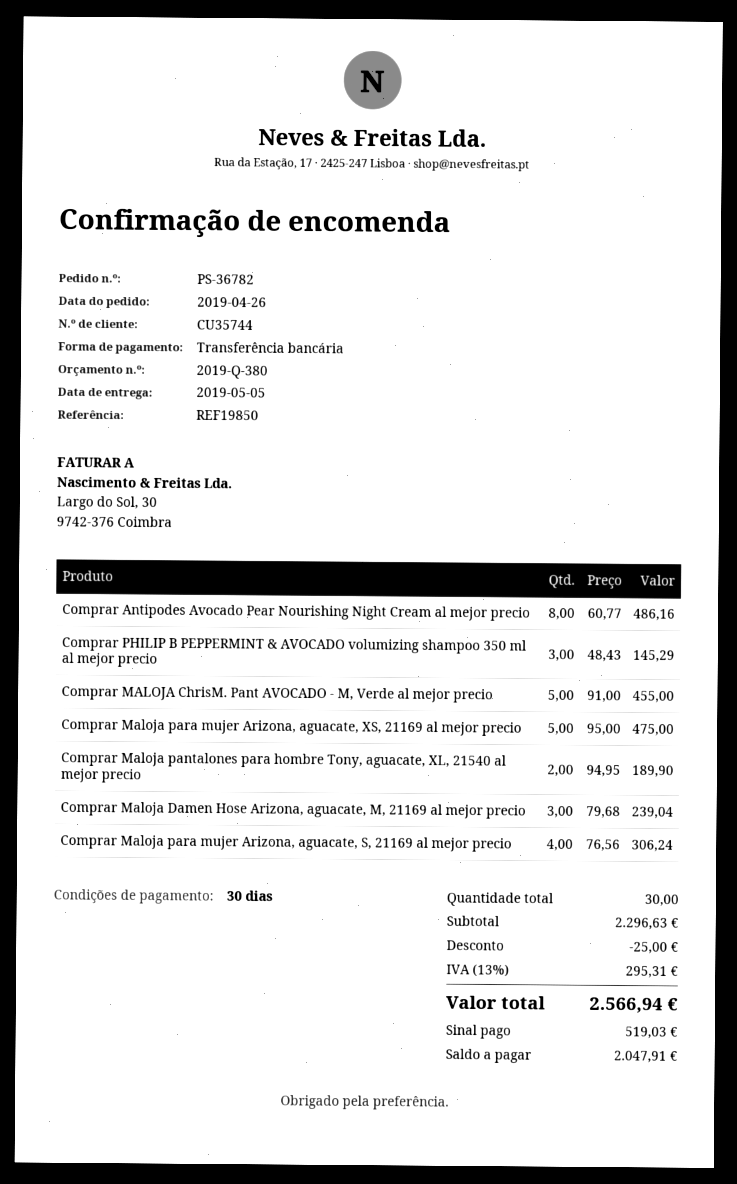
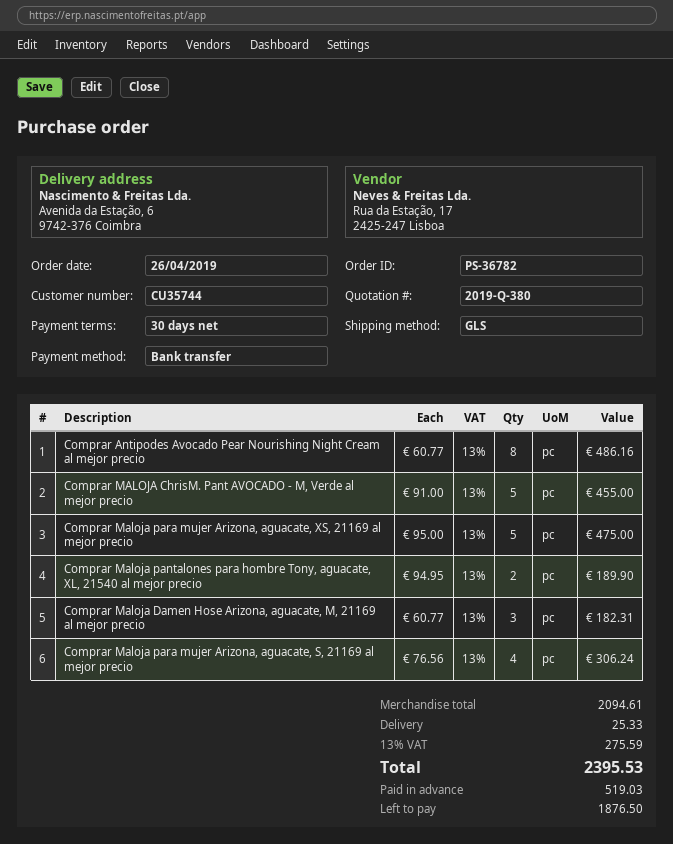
Comprar PHILIP B PEPPERMINT & AVOCADO volumizing shampoo 350 ml al mejor precio: 3 x 48.43 = 145.29 -> none
Comprar Maloja Damen Hose Arizona, aguacate, M, 21169 al mejor precio: 3 x 79.68 = 239.04 -> 3 x 60.77 = 182.31
subtotal: 2296.63 -> 2094.61
discount: 25.00 -> none
shipping: none -> 25.33
tax: 13% = 295.31 -> 13% = 275.59
total: 2566.94 -> 2395.53
balance: 2047.91 -> 1876.50

